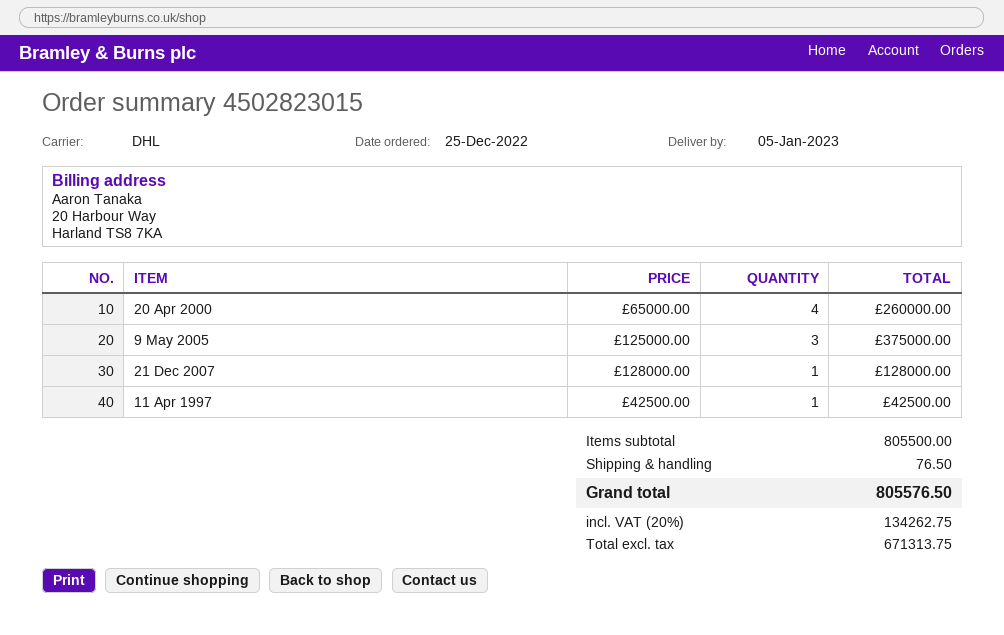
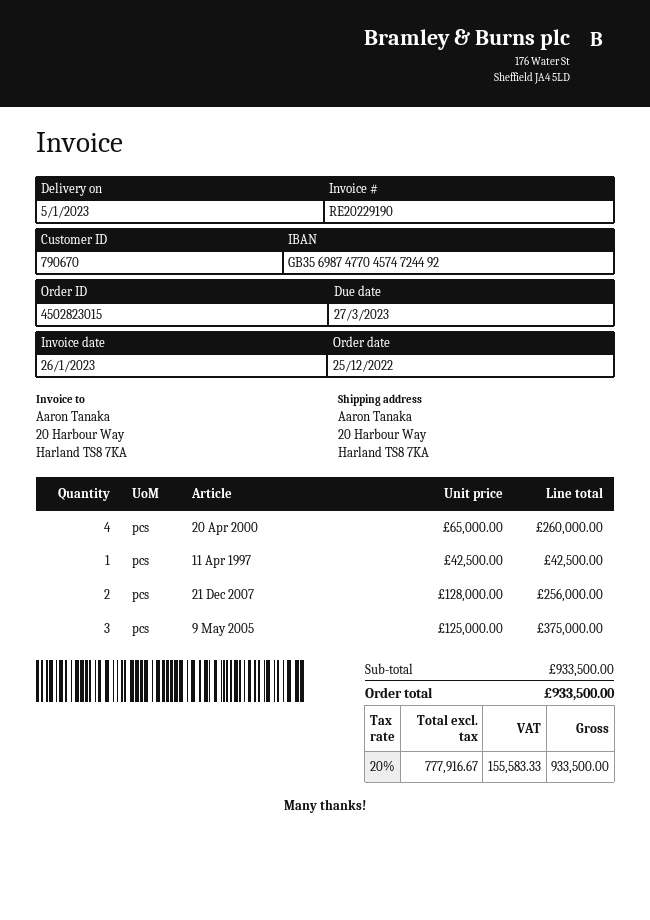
21 Dec 2007: 1 x 128000.00 = 128000.00 -> 2 x 128000.00 = 256000.00
subtotal: 805500.00 -> 933500.00
shipping: 76.50 -> none
net: 671313.75 -> 777916.67
tax: 20% = 134262.75 -> 20% = 155583.33
total: 805576.50 -> 933500.00

